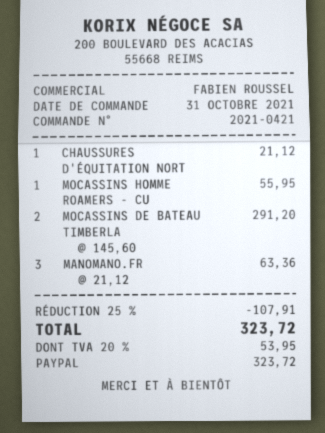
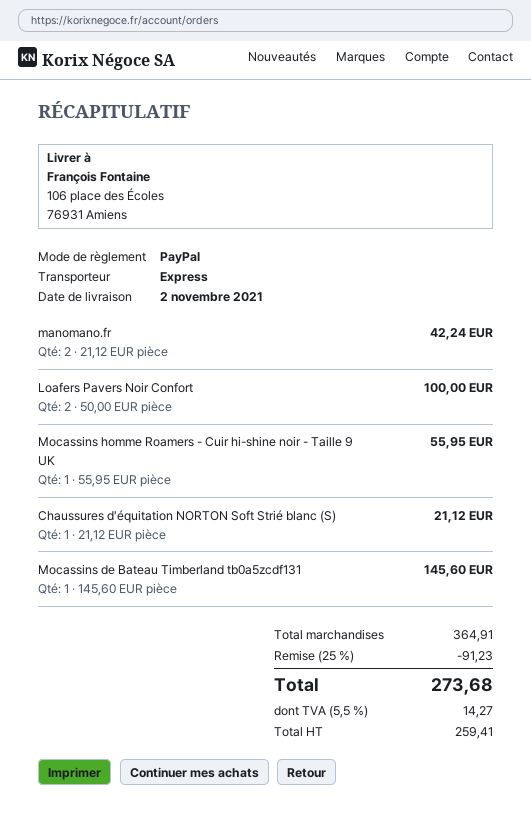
MOCASSINS DE BATEAU TIMBERLA: 2 x 145.60 = 291.20 -> 1 x 145.60 = 145.60
MANOMANO.FR: 3 x 21.12 = 63.36 -> 2 x 21.12 = 42.24
Loafers Pavers Noir Confort: none -> 2 x 50.00 = 100.00
discount: 25% = 107.91 -> 25% = 91.23
tax: 20% = 53.95 -> 5.5% = 14.27
total: 323.72 -> 273.68

